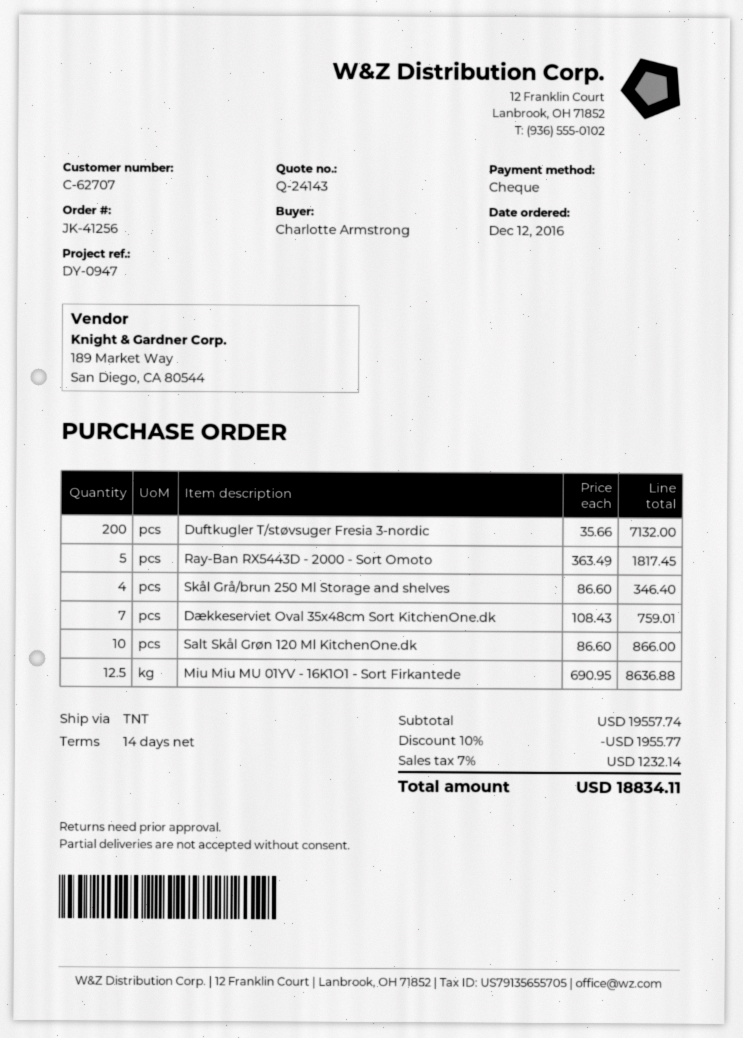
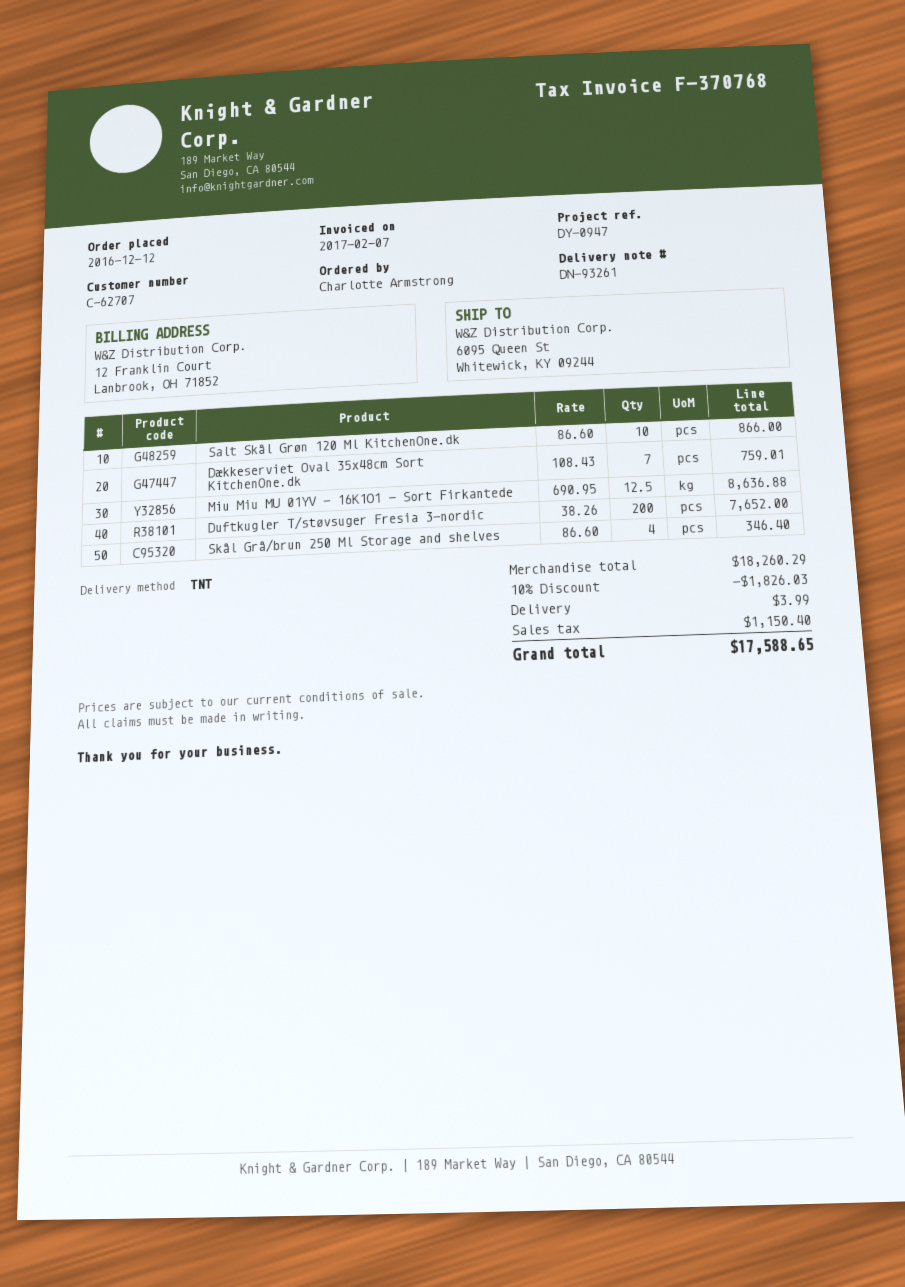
Duftkugler T/støvsuger Fresia 3-nordic: 200 x 35.66 = 7132.00 -> 200 x 38.26 = 7652.00
Ray-Ban RX5443D - 2000 - Sort Omoto: 5 x 363.49 = 1817.45 -> none
subtotal: 19557.74 -> 18260.29
discount: 10% = 1955.77 -> 10% = 1826.03
shipping: none -> 3.99
tax: 1232.14 -> 1150.40
total: 18834.11 -> 17588.65

